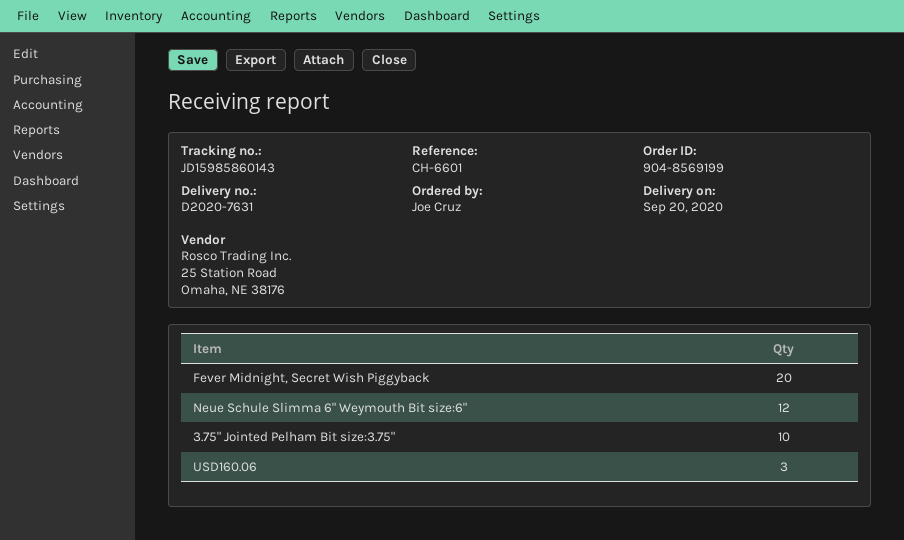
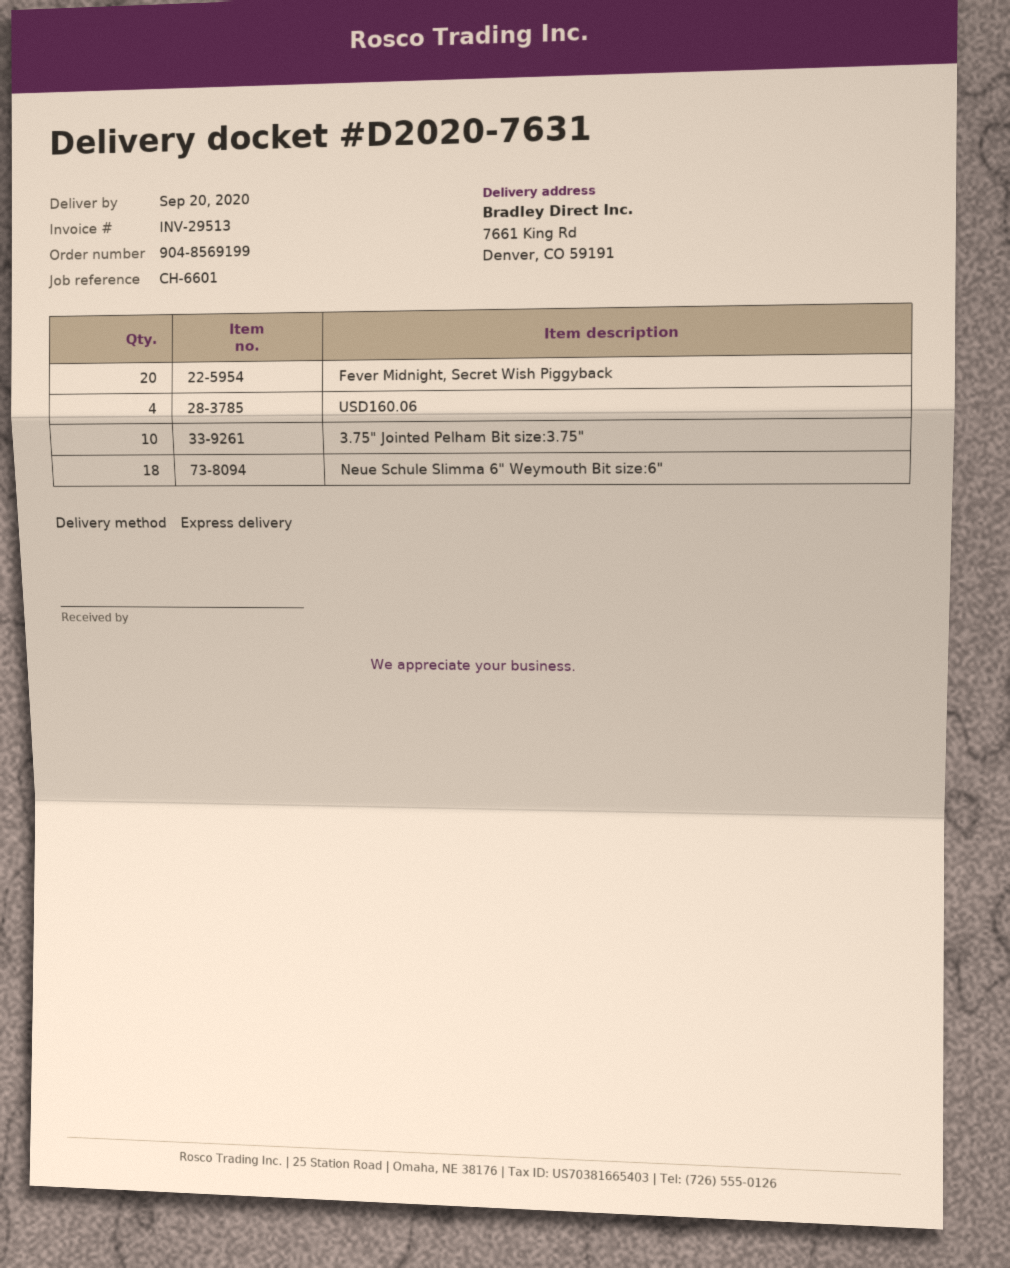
Neue Schule Slimma 6" Weymouth Bit size:6": 12 -> 18
USD160.06: 3 -> 4

